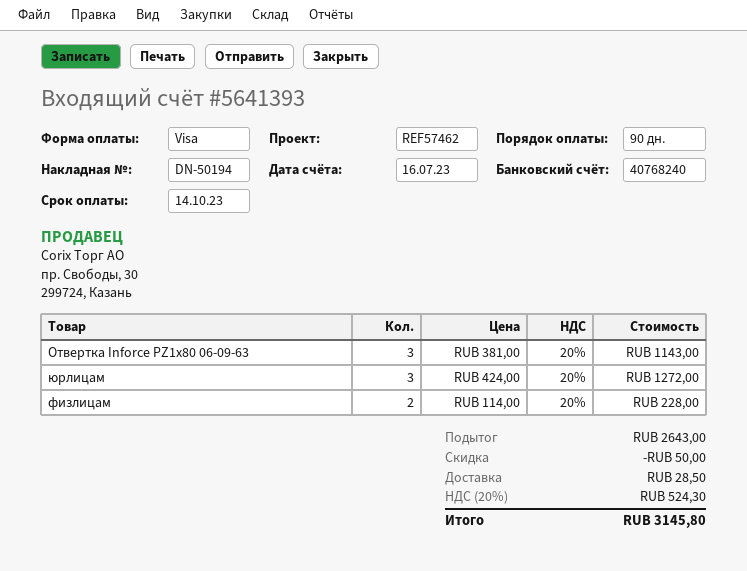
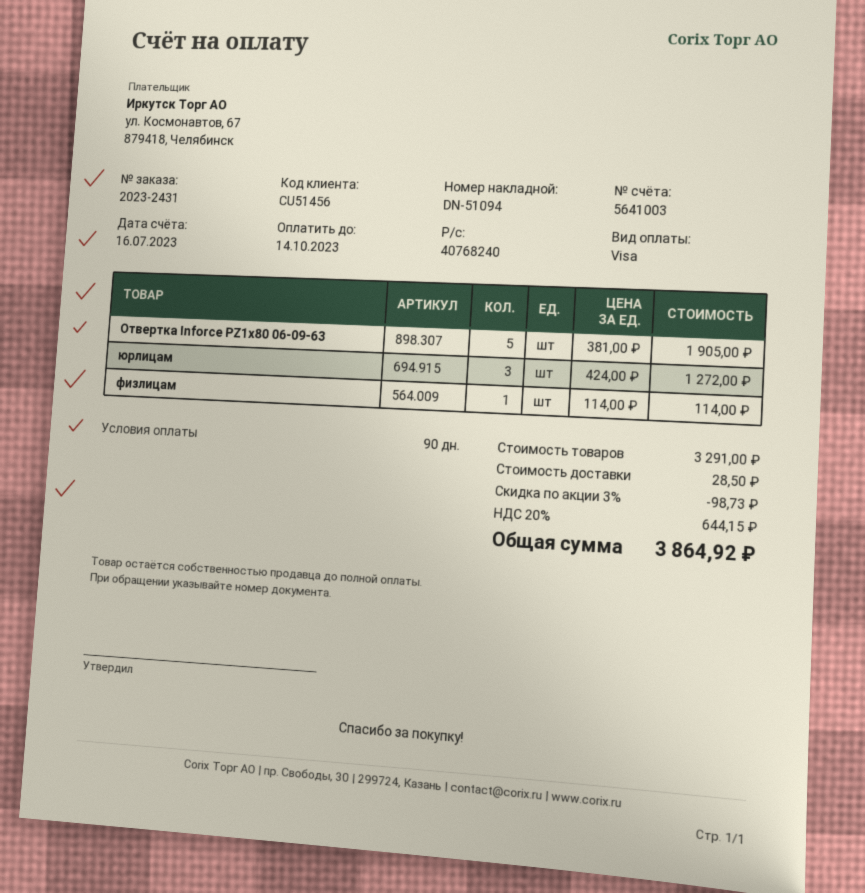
delivery note number: DN-50194 -> DN-51094
invoice number: 5641393 -> 5641003
Отвертка Inforce PZ1x80 06-09-63: 3 x 381.00 = 1143.00 -> 5 x 381.00 = 1905.00
физлицам: 2 x 114.00 = 228.00 -> 1 x 114.00 = 114.00
subtotal: 2643.00 -> 3291.00
discount: 50.00 -> 98.73
tax: 20% = 524.30 -> 20% = 644.15
total: 3145.80 -> 3864.92

